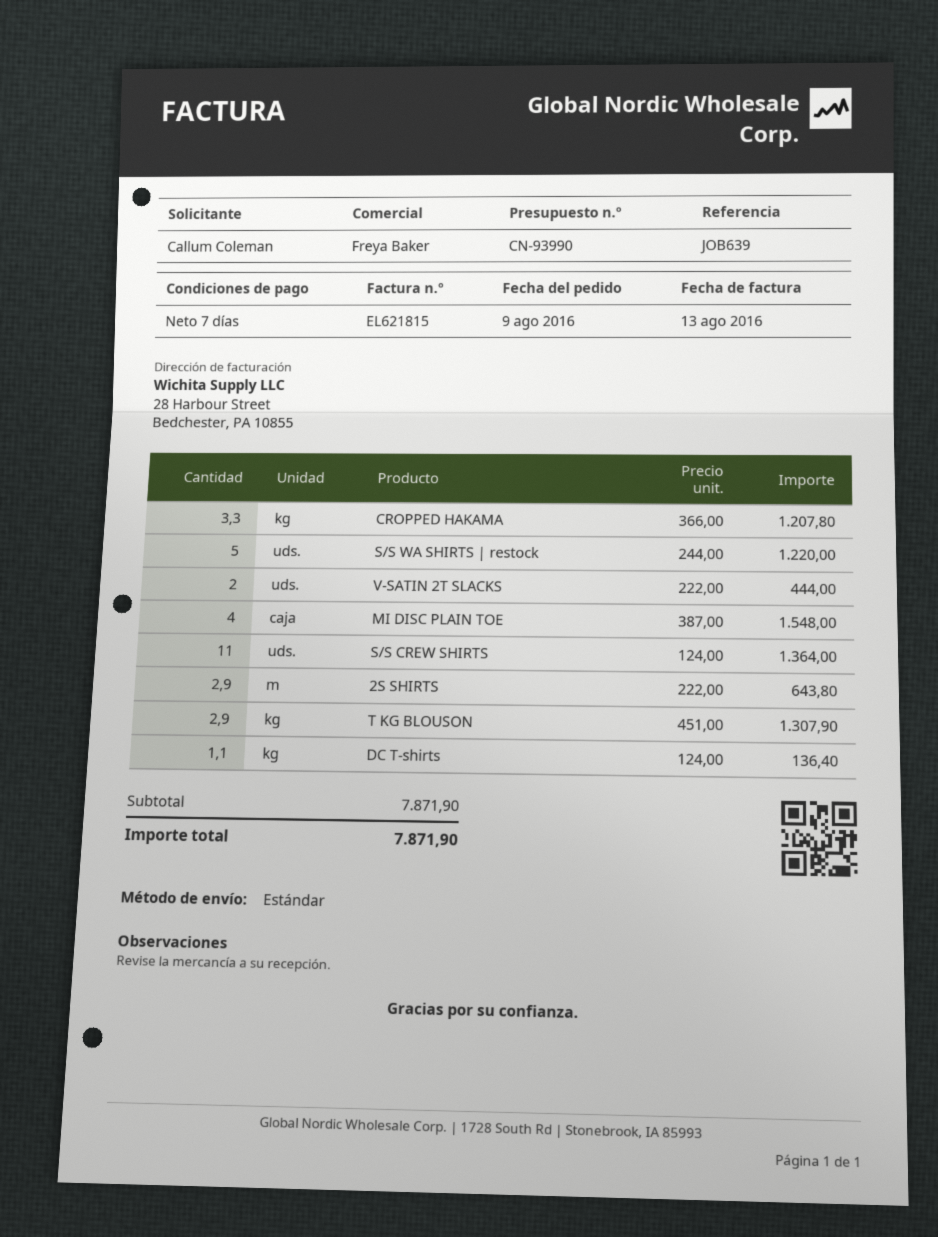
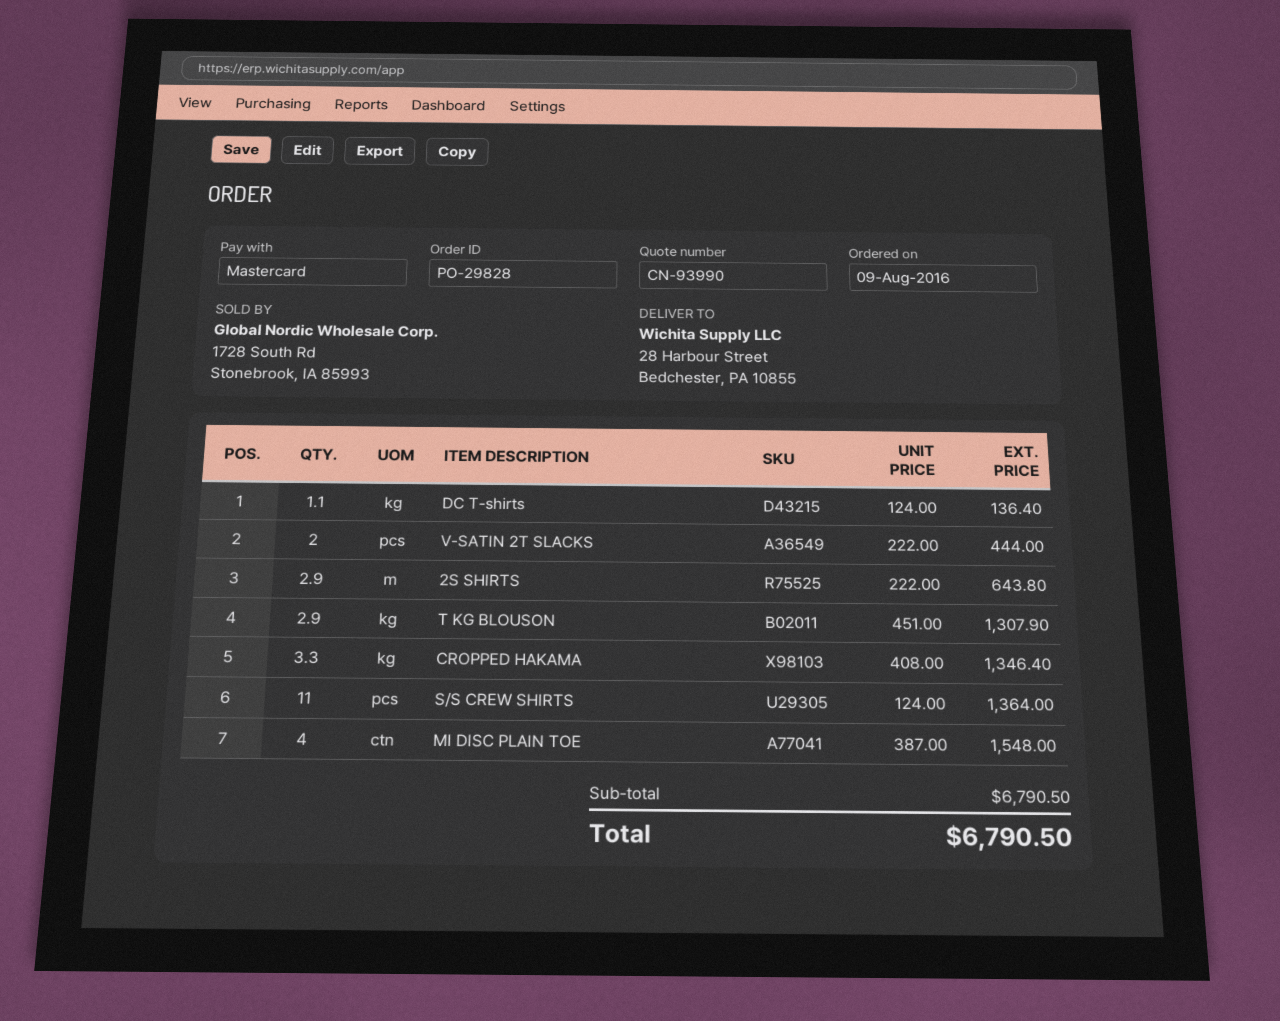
CROPPED HAKAMA: 3.3 x 366.00 = 1207.80 -> 3.3 x 408.00 = 1346.40
S/S WA SHIRTS | restock: 5 x 244.00 = 1220.00 -> none
subtotal: 7871.90 -> 6790.50
total: 7871.90 -> 6790.50

